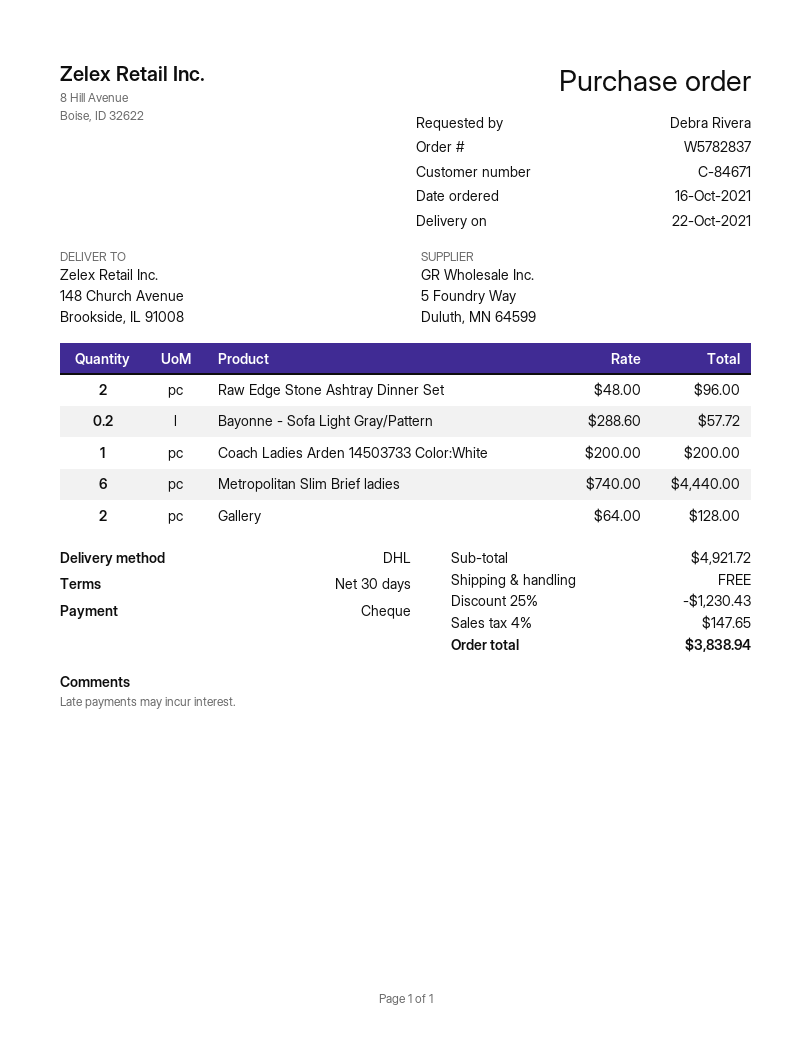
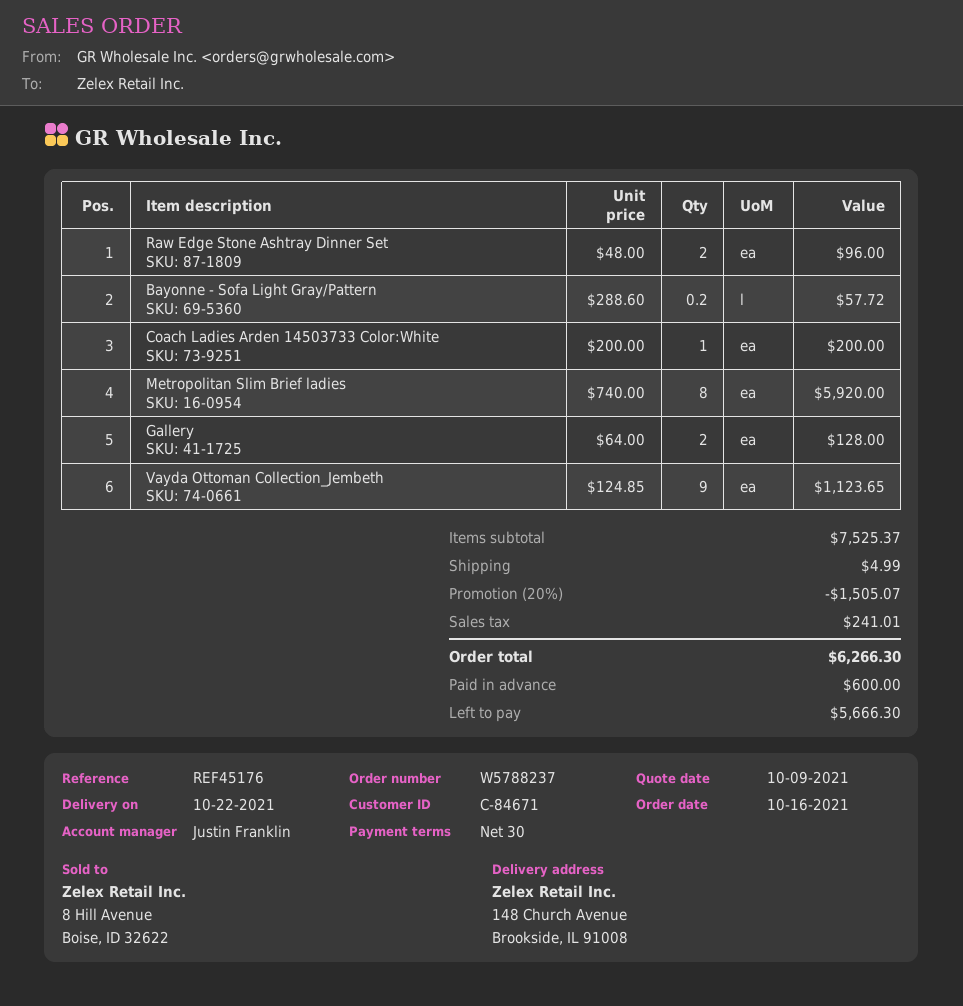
order number: W5782837 -> W5788237
Metropolitan Slim Brief ladies: 6 x 740.00 = 4440.00 -> 8 x 740.00 = 5920.00
Vayda Ottoman Collection_Jembeth: none -> 9 x 124.85 = 1123.65
subtotal: 4921.72 -> 7525.37
discount: 25% = 1230.43 -> 20% = 1505.07
shipping: 0.00 -> 4.99
tax: 147.65 -> 241.01
total: 3838.94 -> 6266.30

